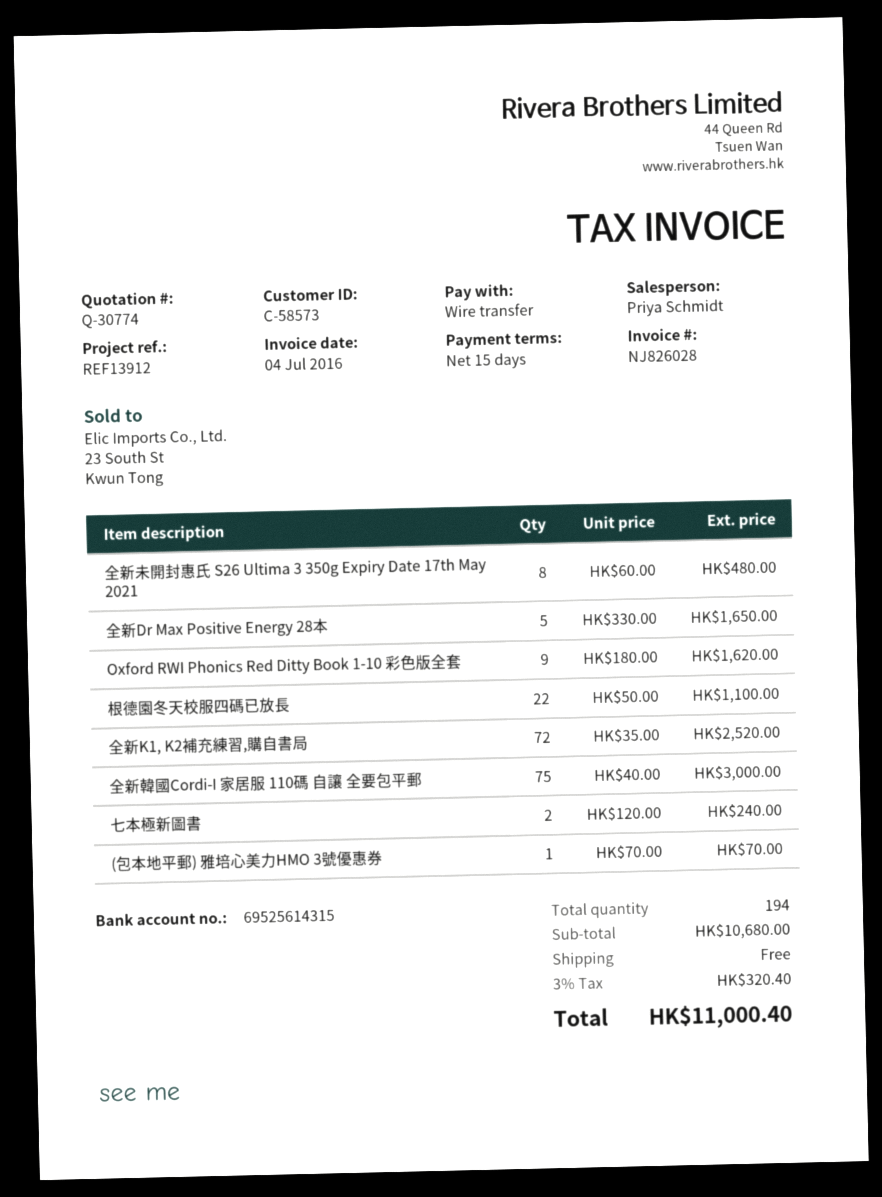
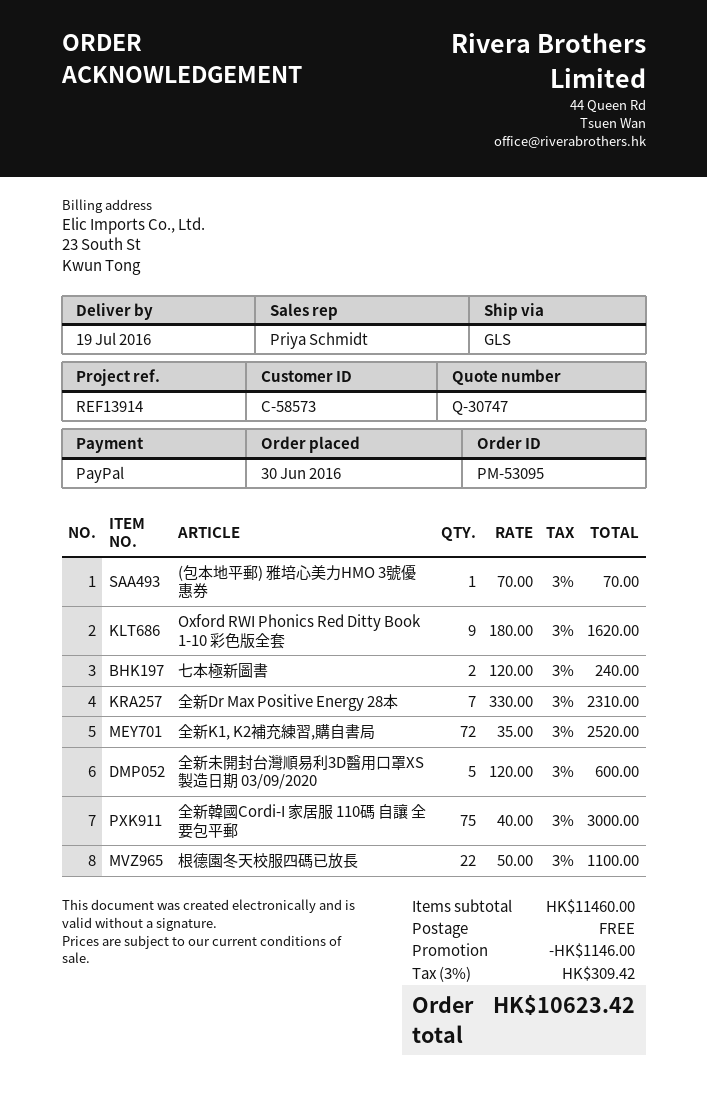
quote number: Q-30774 -> Q-30747
reference: REF13912 -> REF13914
payment method: bank transfer -> PayPal
全新未開封惠氏 S26 Ultima 3 350g Expiry Date 17th May 2021: 8 x 60.00 = 480.00 -> none
全新Dr Max Positive Energy 28本: 5 x 330.00 = 1650.00 -> 7 x 330.00 = 2310.00
全新未開封台灣順易利3D醫用口罩XS 製造日期 03/09/2020: none -> 5 x 120.00 = 600.00
subtotal: 10680.00 -> 11460.00
discount: none -> 1146.00
tax: 3% = 320.40 -> 3% = 309.42
total: 11000.40 -> 10623.42

